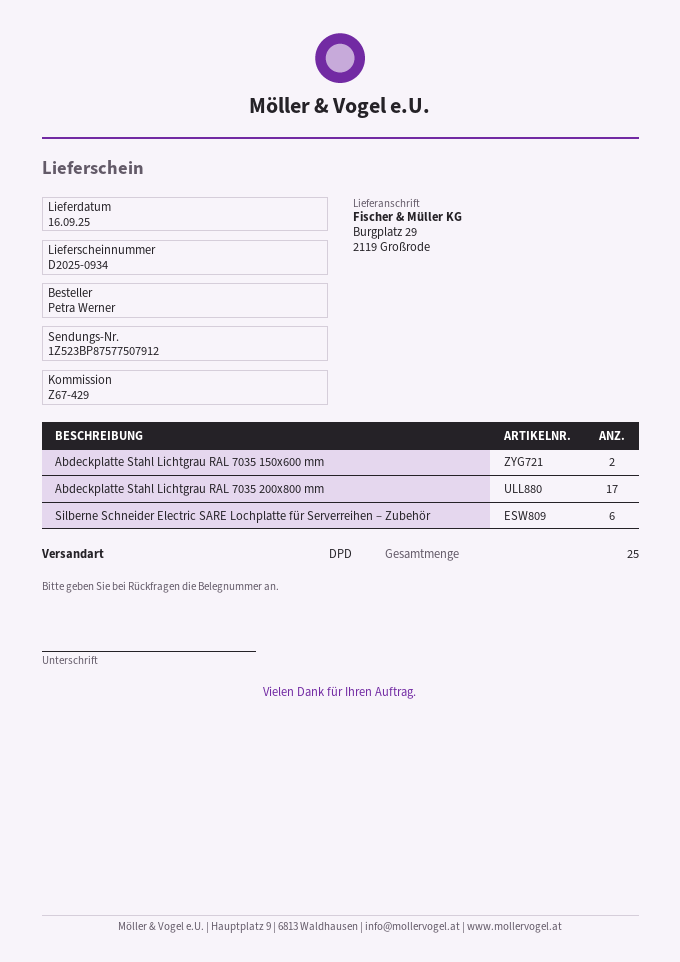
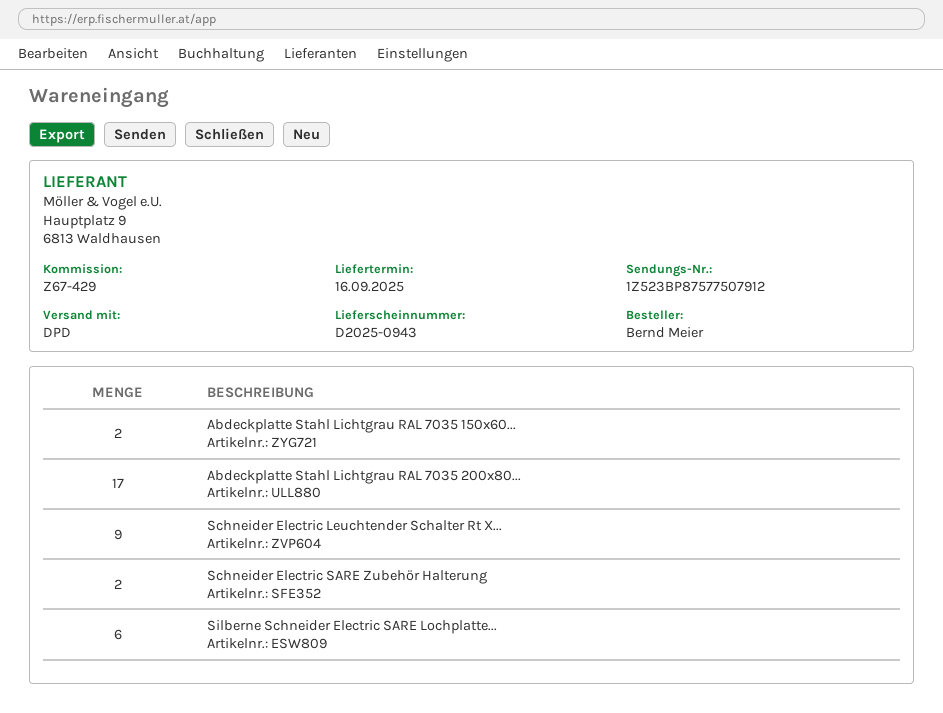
delivery note number: D2025-0934 -> D2025-0943
ordered by: Petra Werner -> Bernd Meier
Schneider Electric Leuchtender Schalter Rt X...: none -> 9
Schneider Electric SARE Zubehör Halterung: none -> 2

